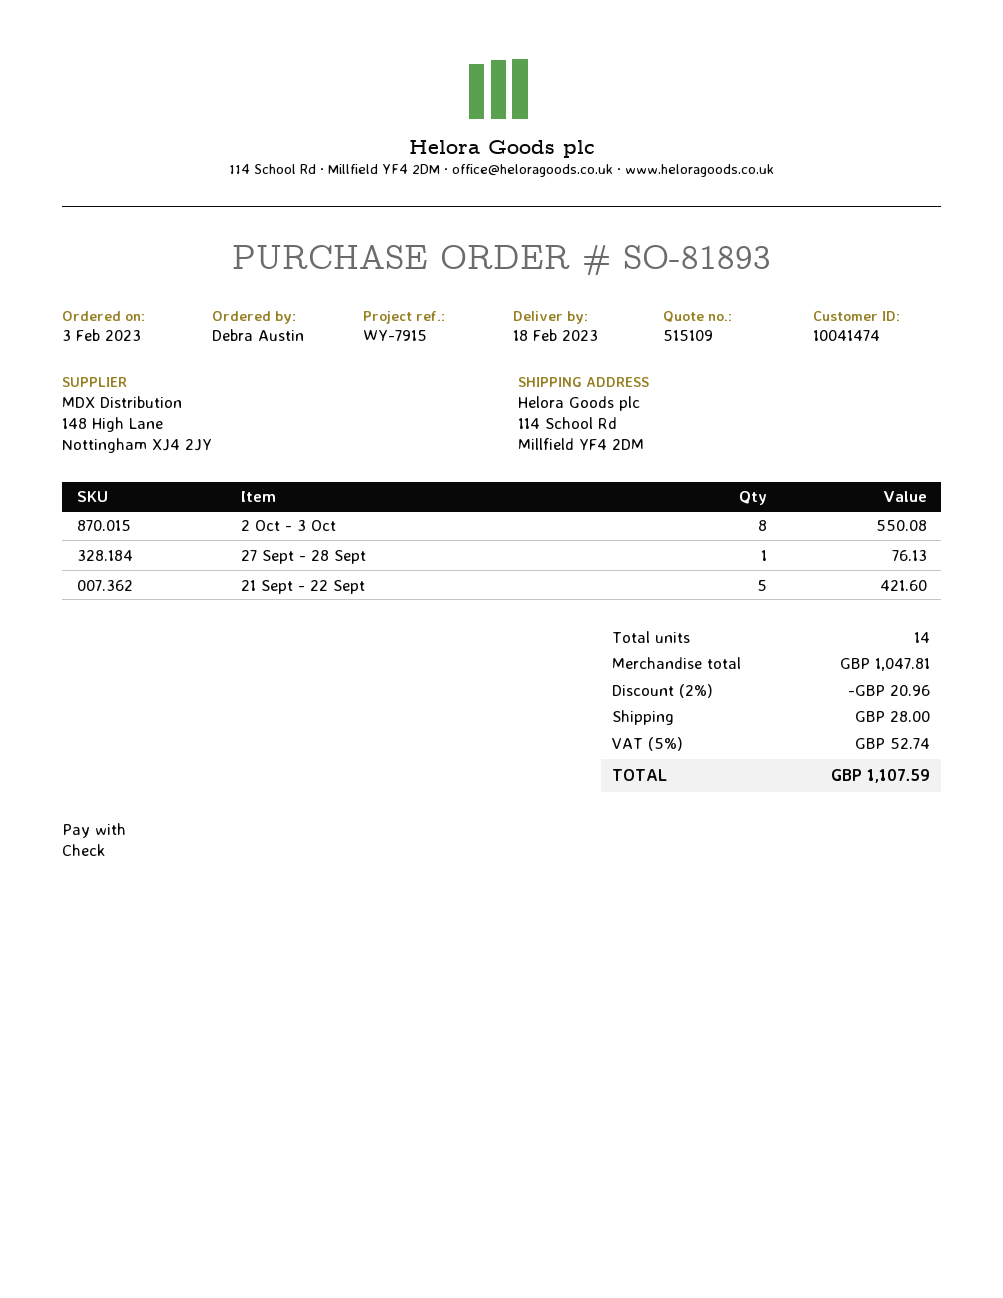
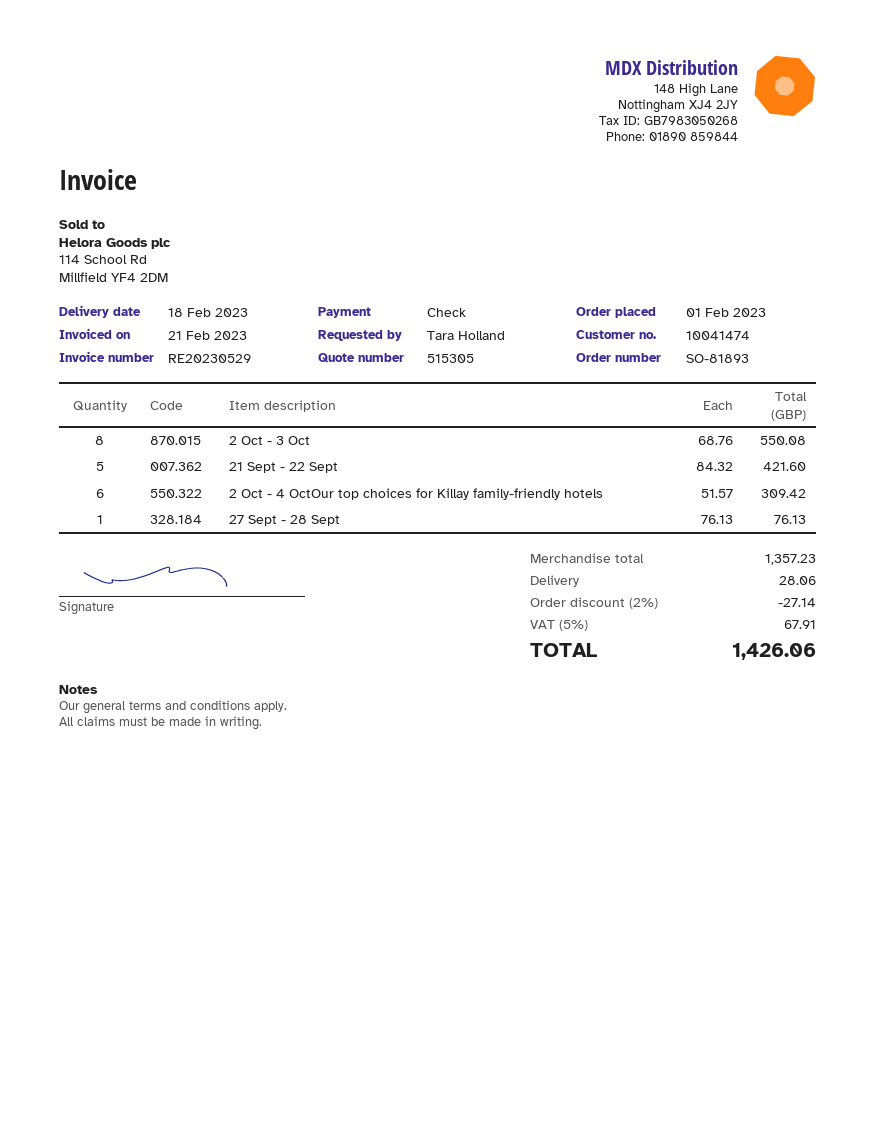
quote number: 515109 -> 515305
order date: 2023-02-03 -> 2023-02-01
ordered by: Debra Austin -> Tara Holland
2 Oct - 4 OctOur top choices for Killay family-friendly hotels: none -> 6 for 309.42
subtotal: 1047.81 -> 1357.23
discount: 2% = 20.96 -> 2% = 27.14
shipping: 28.00 -> 28.06
tax: 5% = 52.74 -> 5% = 67.91
total: 1107.59 -> 1426.06

